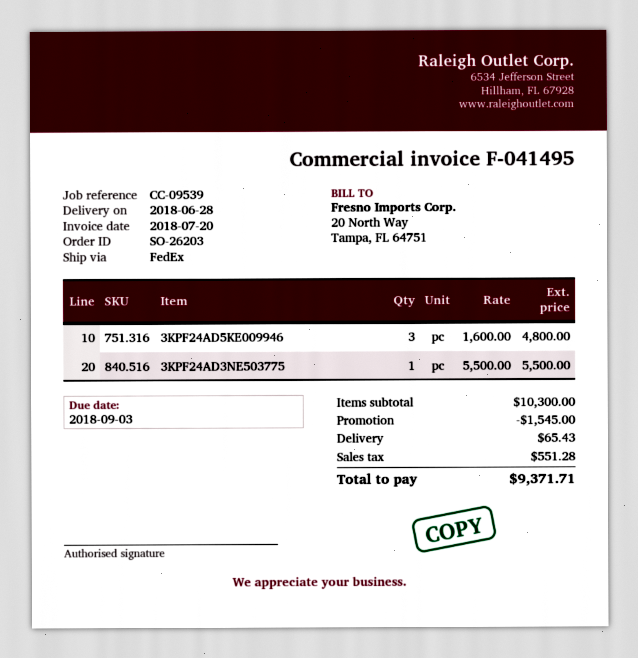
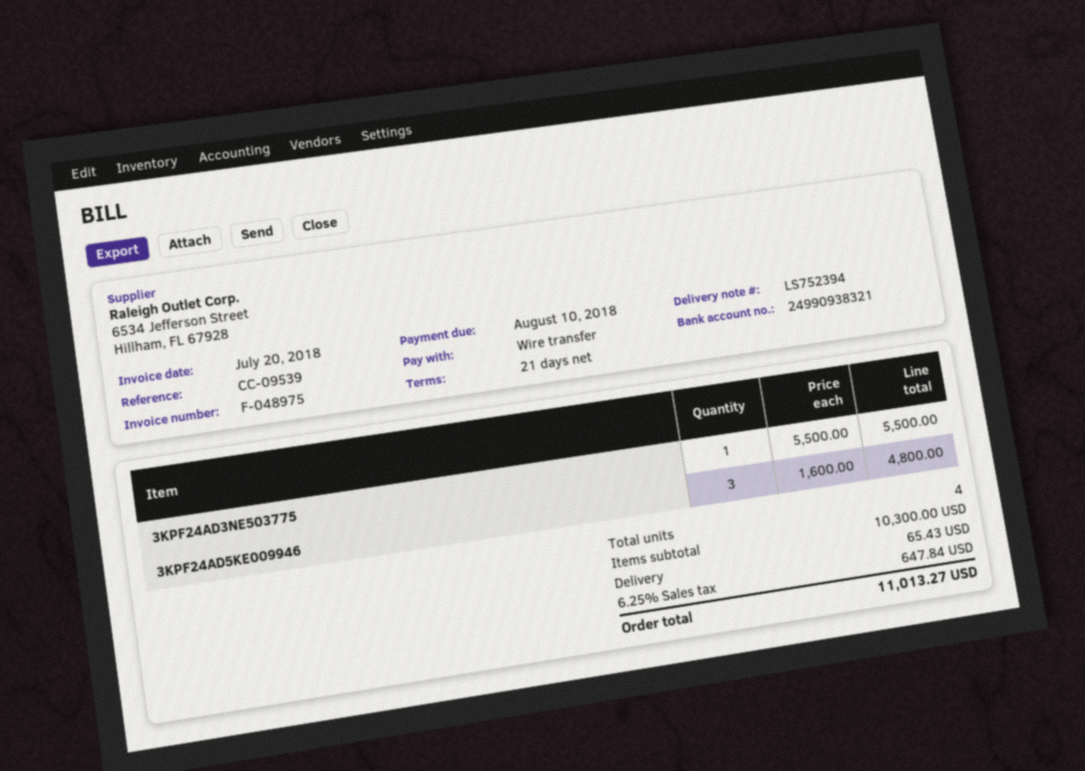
invoice number: F-041495 -> F-048975
due date: 2018-09-03 -> 2018-08-10
discount: 1545.00 -> none
tax: 551.28 -> 647.84
total: 9371.71 -> 11013.27

